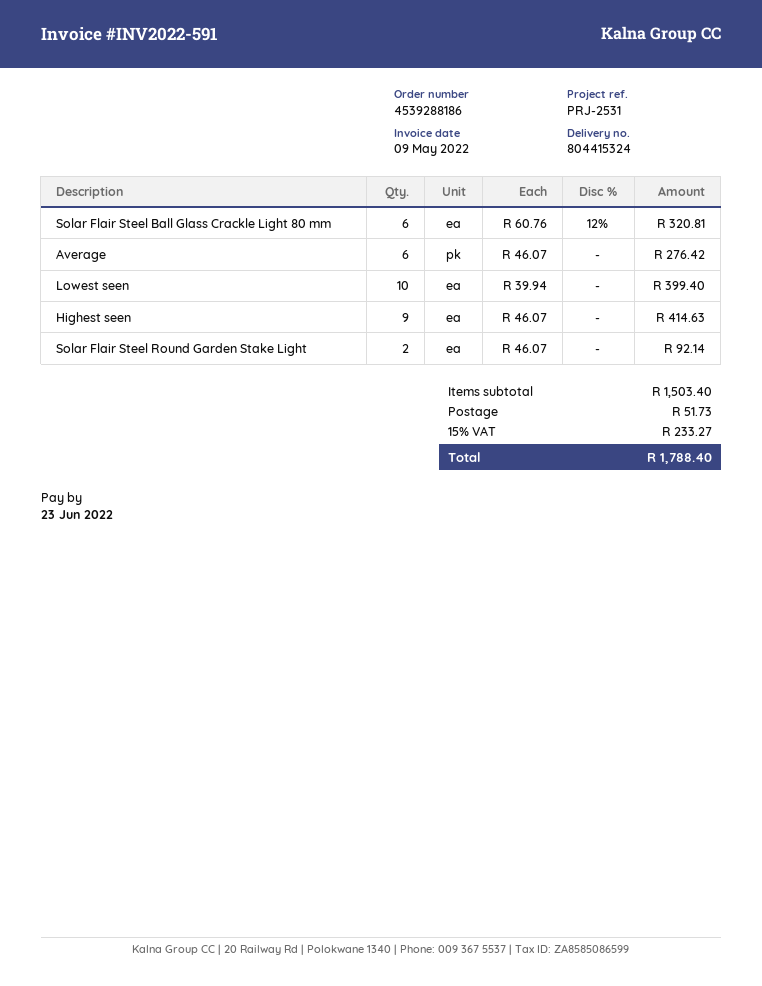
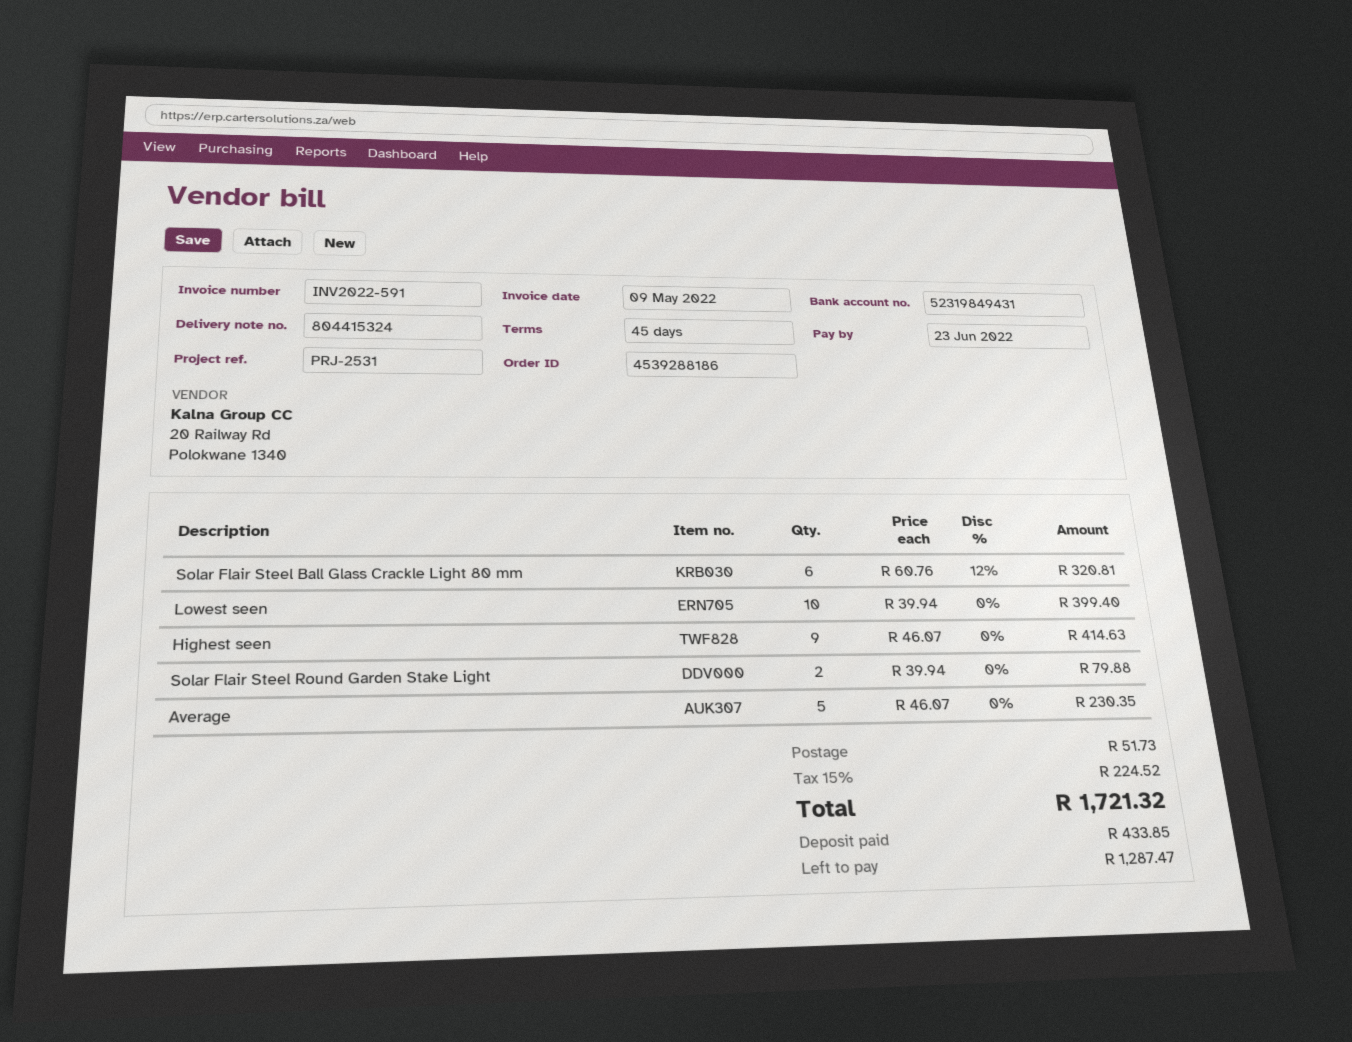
Average: 6 x 46.07 = 276.42 -> 5 x 46.07 = 230.35
Solar Flair Steel Round Garden Stake Light: 2 x 46.07 = 92.14 -> 2 x 39.94 = 79.88
tax: 15% = 233.27 -> 15% = 224.52
total: 1788.40 -> 1721.32

